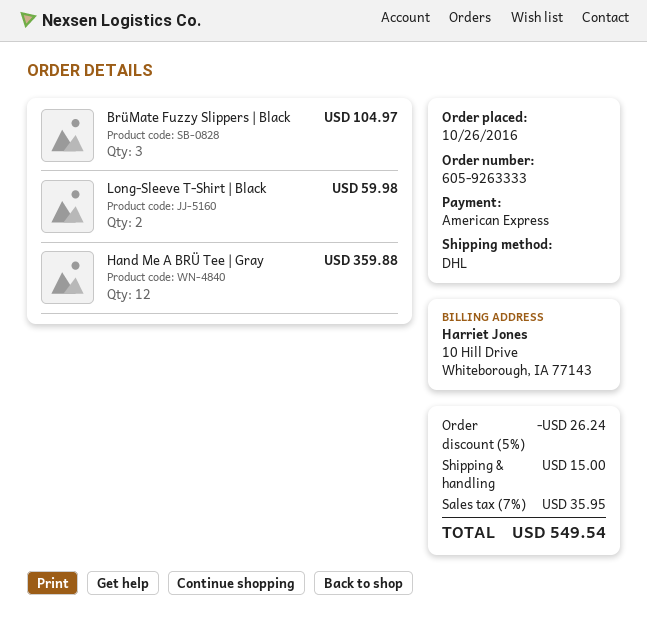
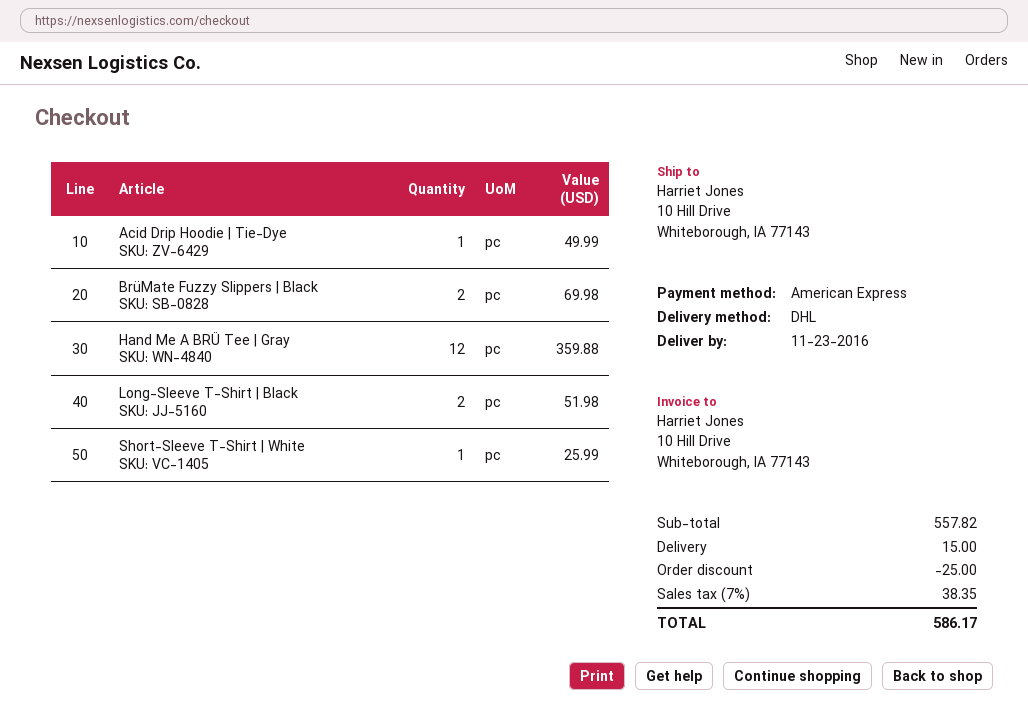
BrüMate Fuzzy Slippers | Black: 3 for 104.97 -> 2 for 69.98
Long-Sleeve T-Shirt | Black: 2 for 59.98 -> 2 for 51.98
Acid Drip Hoodie | Tie-Dye: none -> 1 for 49.99
Short-Sleeve T-Shirt | White: none -> 1 for 25.99
discount: 26.24 -> 25.00
tax: 7% = 35.95 -> 7% = 38.35
total: 549.54 -> 586.17

